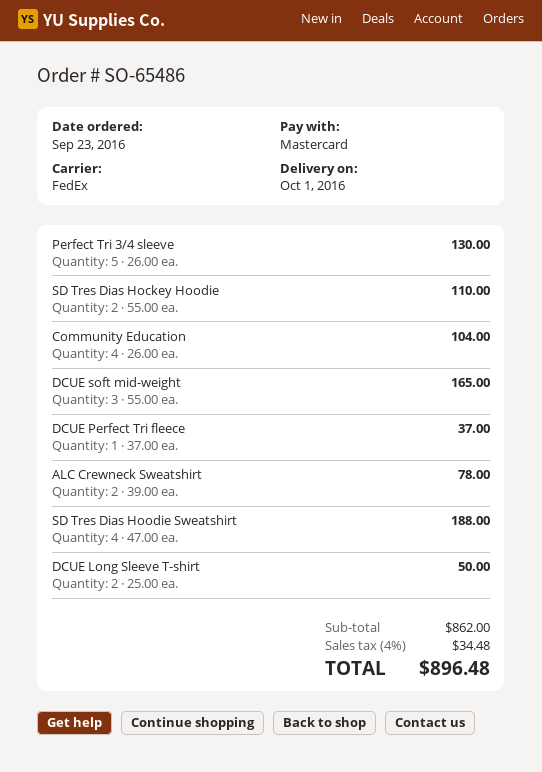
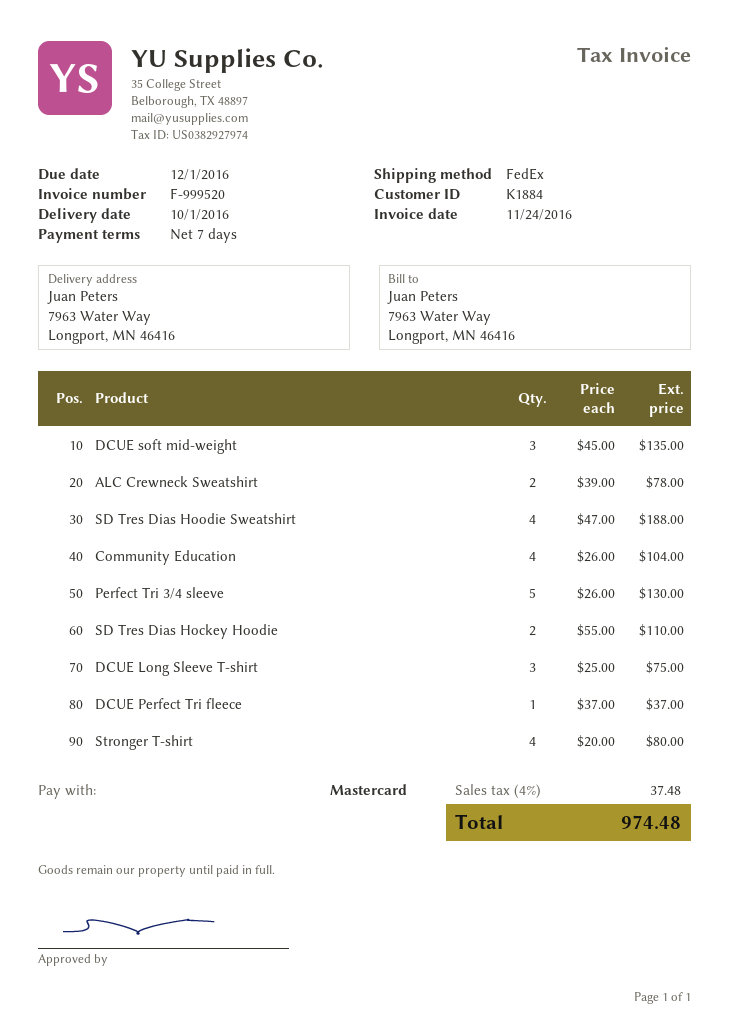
DCUE soft mid-weight: 3 x 55.00 = 165.00 -> 3 x 45.00 = 135.00
DCUE Long Sleeve T-shirt: 2 x 25.00 = 50.00 -> 3 x 25.00 = 75.00
Stronger T-shirt: none -> 4 x 20.00 = 80.00
tax: 4% = 34.48 -> 4% = 37.48
total: 896.48 -> 974.48

